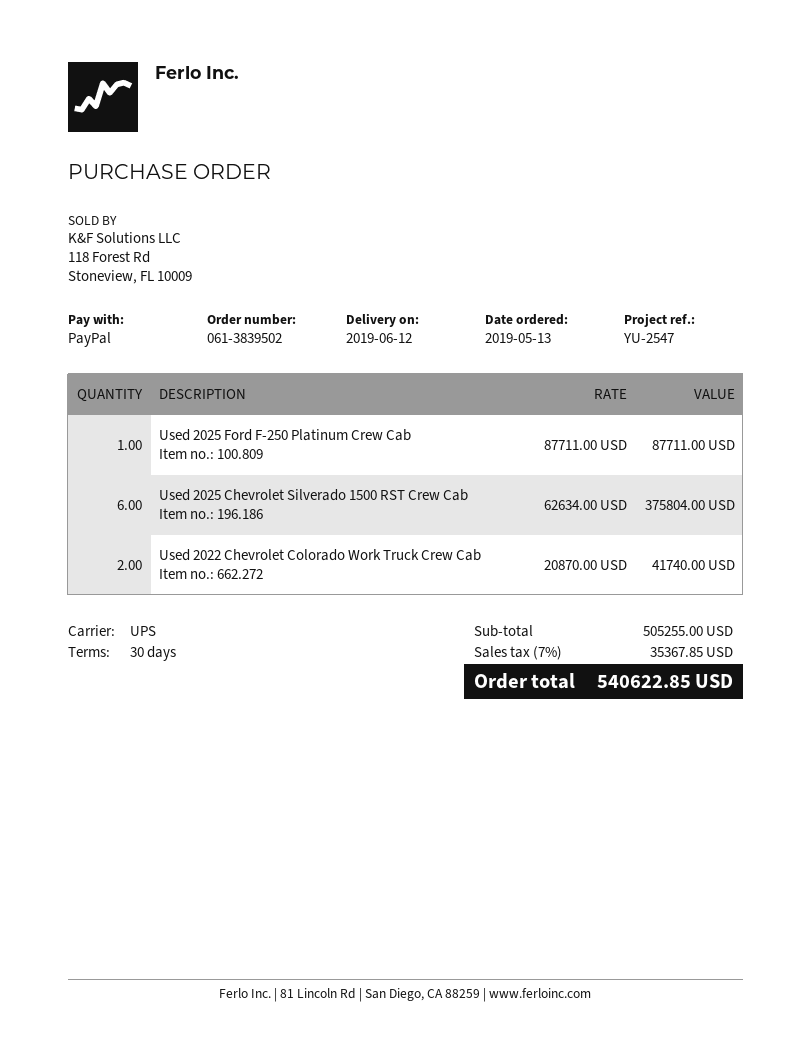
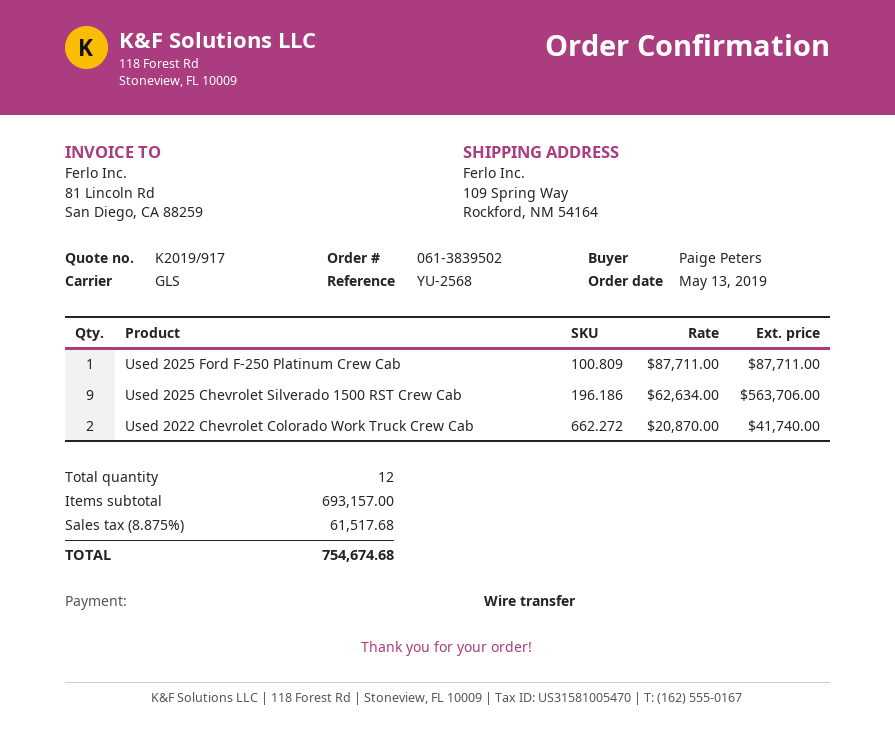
reference: YU-2547 -> YU-2568
payment method: PayPal -> bank transfer
shipping method: UPS -> GLS
Used 2025 Chevrolet Silverado 1500 RST Crew Cab: 6 x 62634.00 = 375804.00 -> 9 x 62634.00 = 563706.00
subtotal: 505255.00 -> 693157.00
tax: 7% = 35367.85 -> 8.875% = 61517.68
total: 540622.85 -> 754674.68

